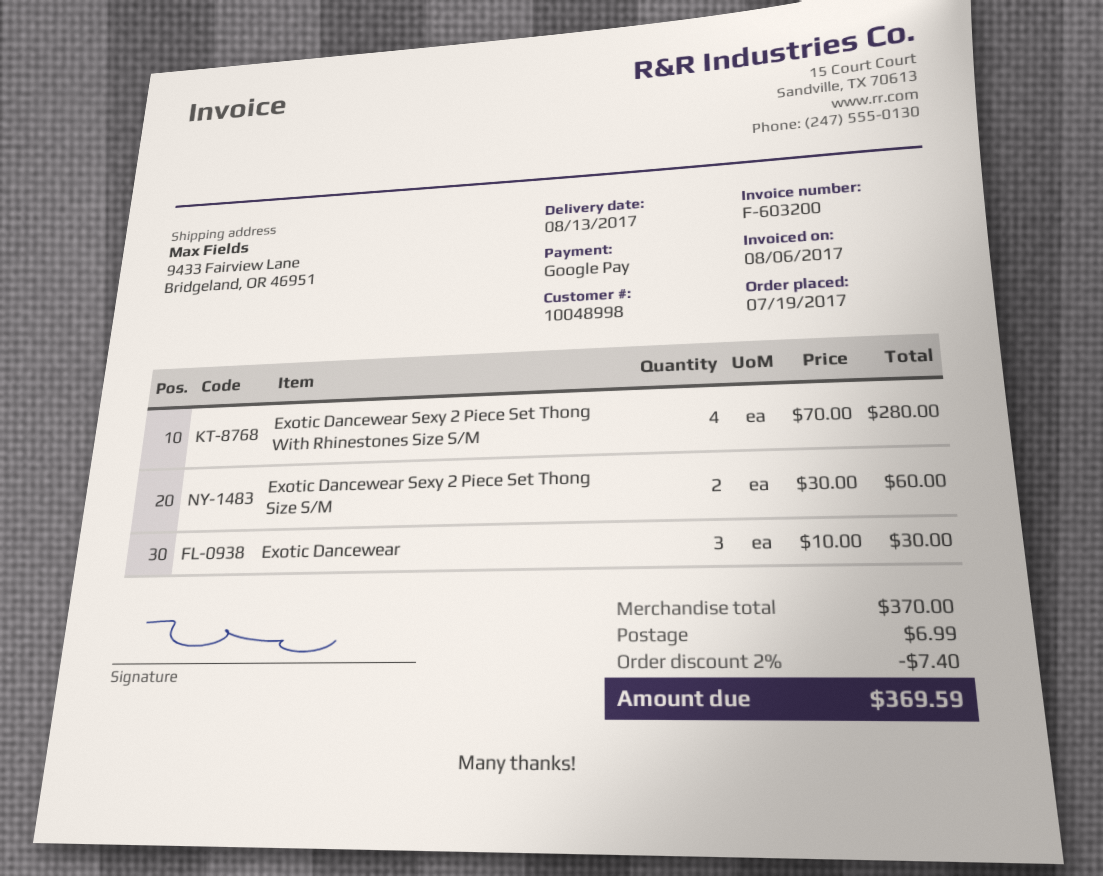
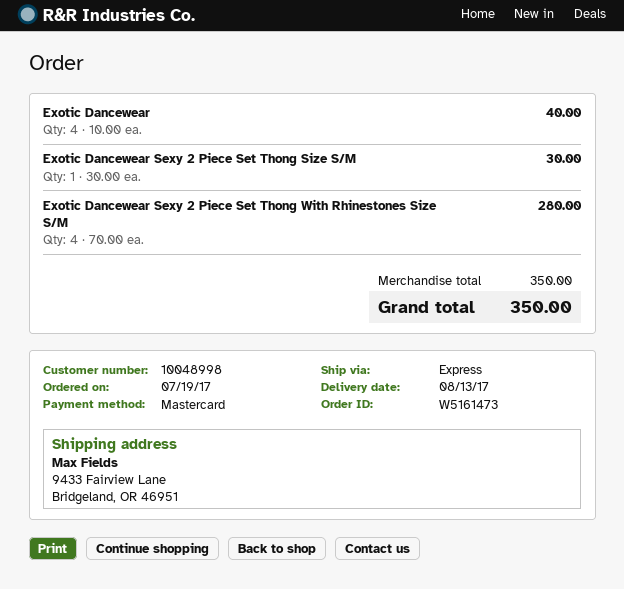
payment method: Google Pay -> Mastercard
Exotic Dancewear Sexy 2 Piece Set Thong Size S/M: 2 x 30.00 = 60.00 -> 1 x 30.00 = 30.00
Exotic Dancewear: 3 x 10.00 = 30.00 -> 4 x 10.00 = 40.00
subtotal: 370.00 -> 350.00
discount: 2% = 7.40 -> none
shipping: 6.99 -> none
total: 369.59 -> 350.00

